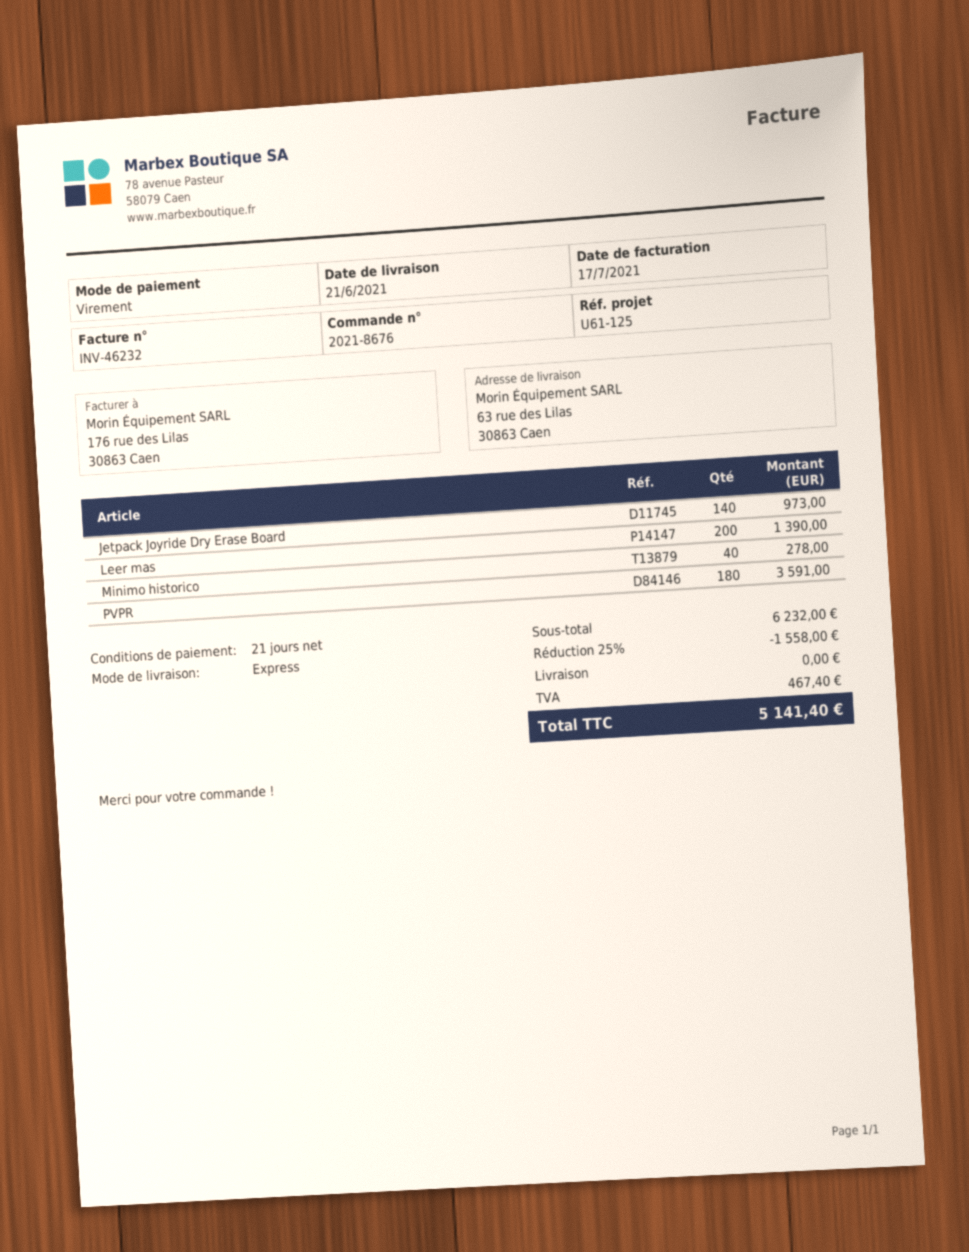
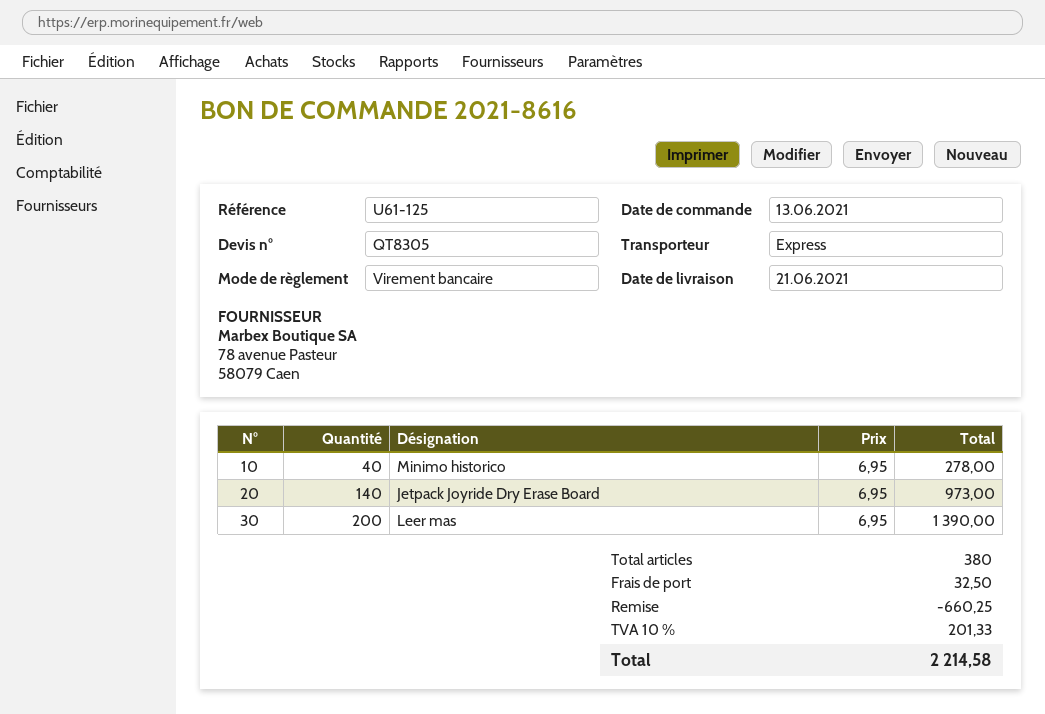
order number: 2021-8676 -> 2021-8616
PVPR: 180 for 3591.00 -> none
discount: 1558.00 -> 660.25
shipping: 0.00 -> 32.50
tax: 467.40 -> 201.33
total: 5141.40 -> 2214.58

